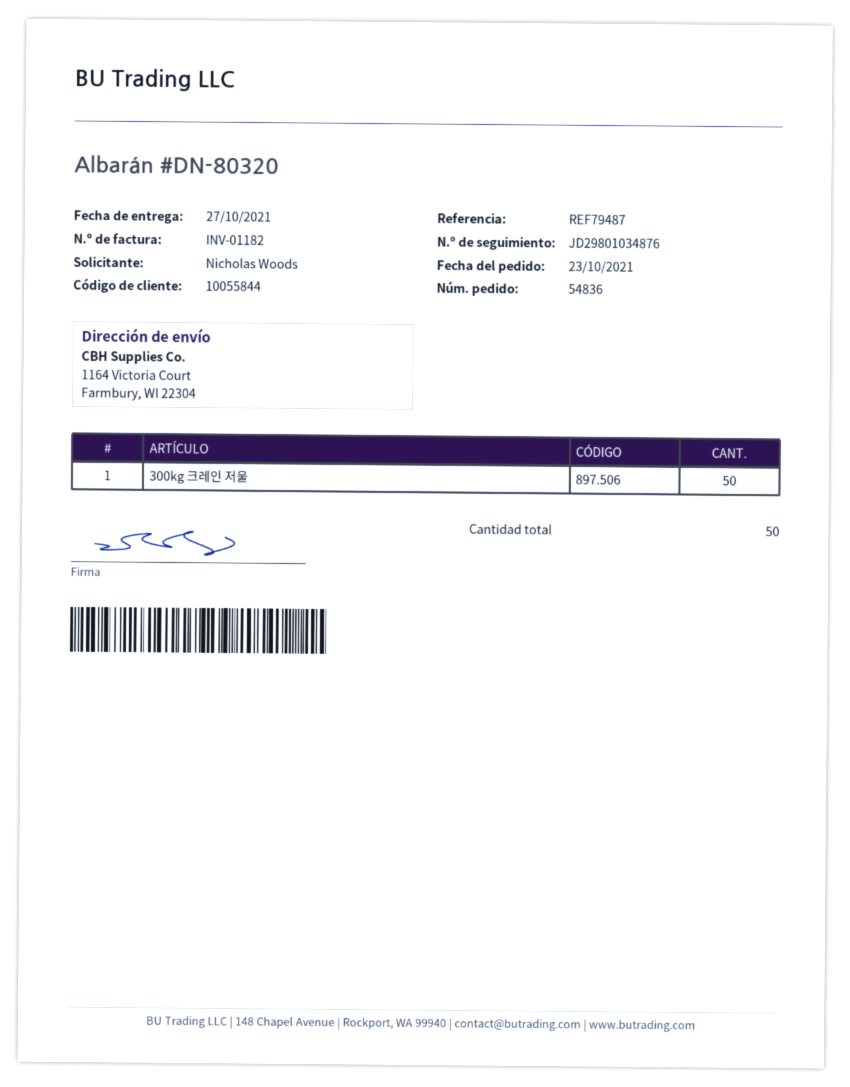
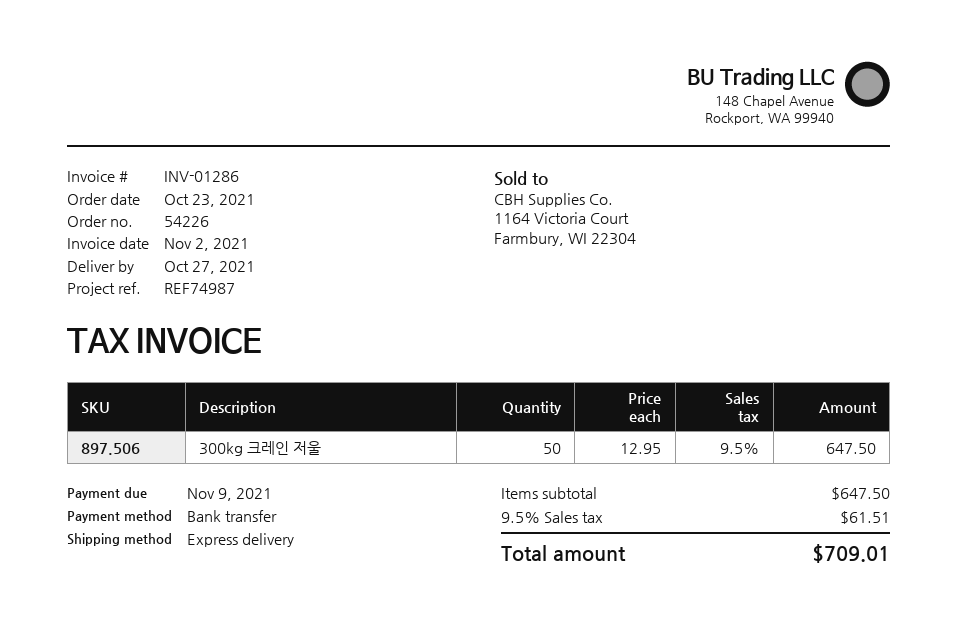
order number: 54836 -> 54226
invoice number: INV-01182 -> INV-01286
reference: REF79487 -> REF74987

